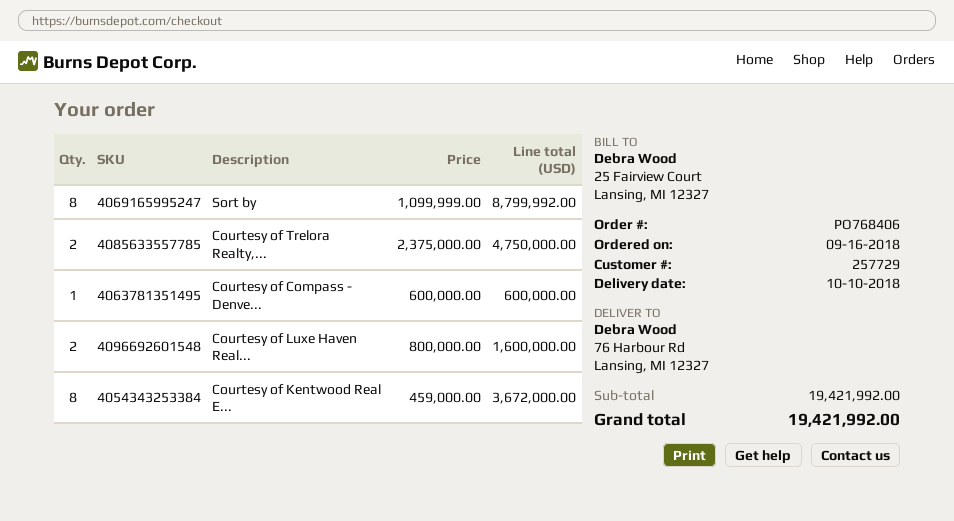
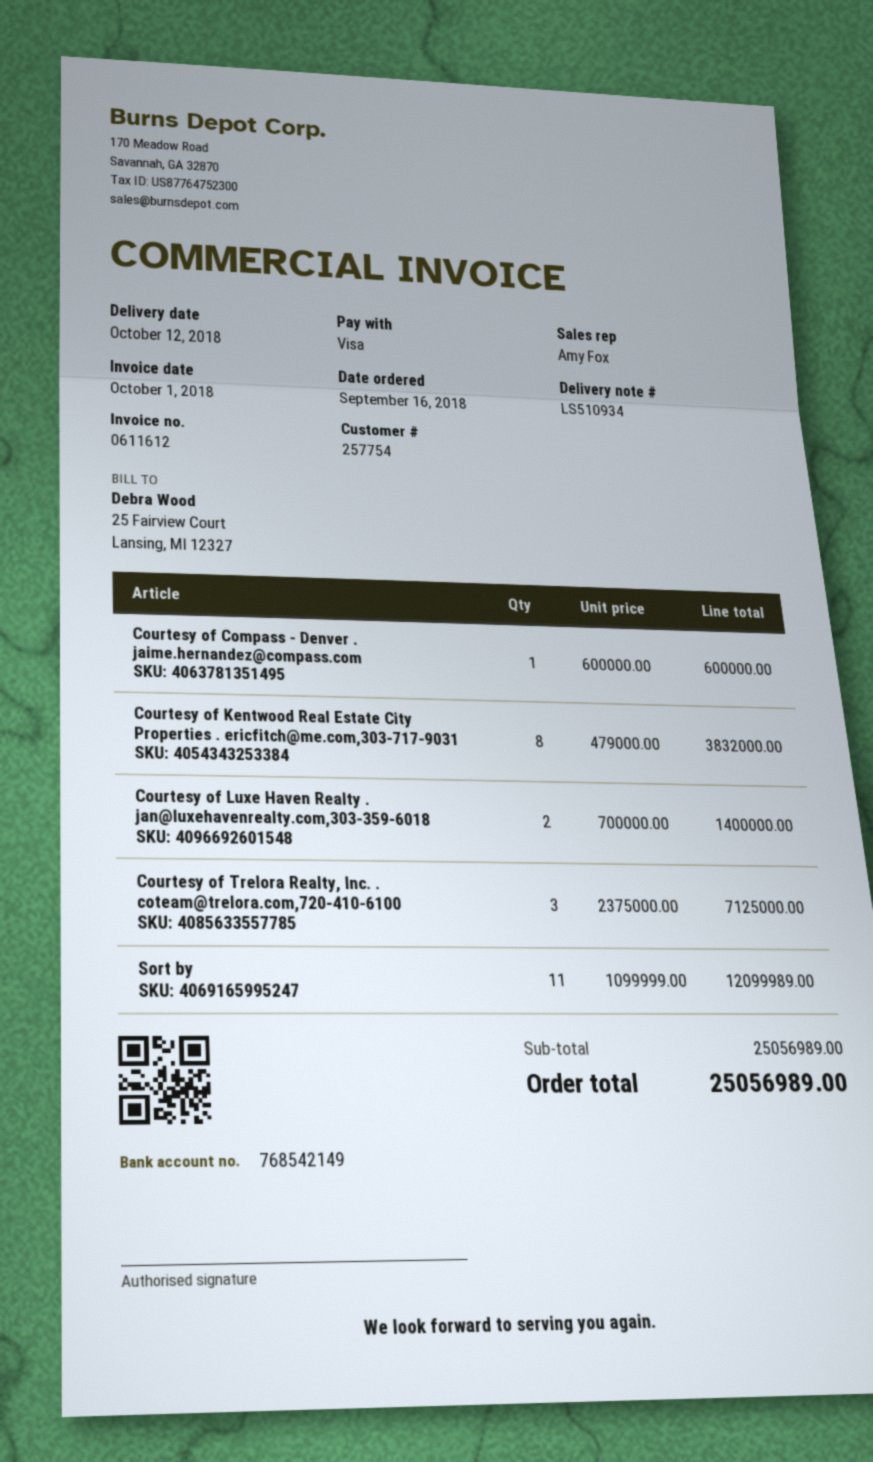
delivery date: 2018-10-10 -> 2018-10-12
customer number: 257729 -> 257754
Sort by: 8 x 1099999.00 = 8799992.00 -> 11 x 1099999.00 = 12099989.00
Courtesy of Trelora Realty,...: 2 x 2375000.00 = 4750000.00 -> 3 x 2375000.00 = 7125000.00
Courtesy of Luxe Haven Real...: 2 x 800000.00 = 1600000.00 -> 2 x 700000.00 = 1400000.00
Courtesy of Kentwood Real E...: 8 x 459000.00 = 3672000.00 -> 8 x 479000.00 = 3832000.00
subtotal: 19421992.00 -> 25056989.00
total: 19421992.00 -> 25056989.00

